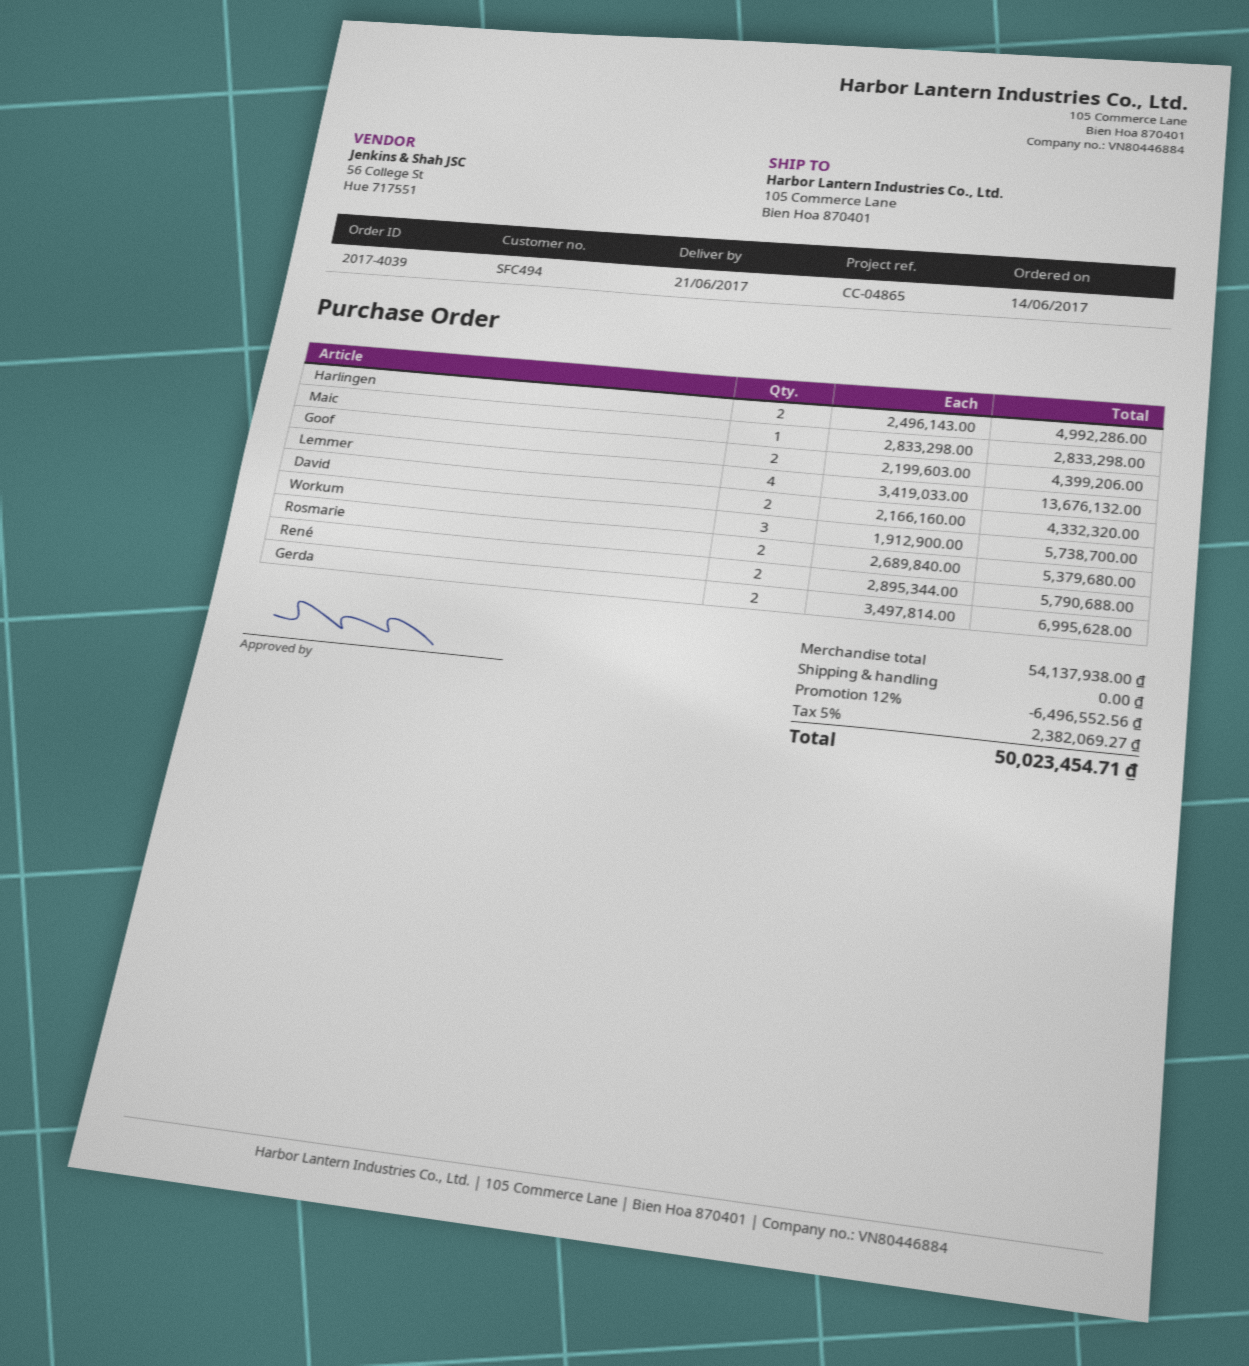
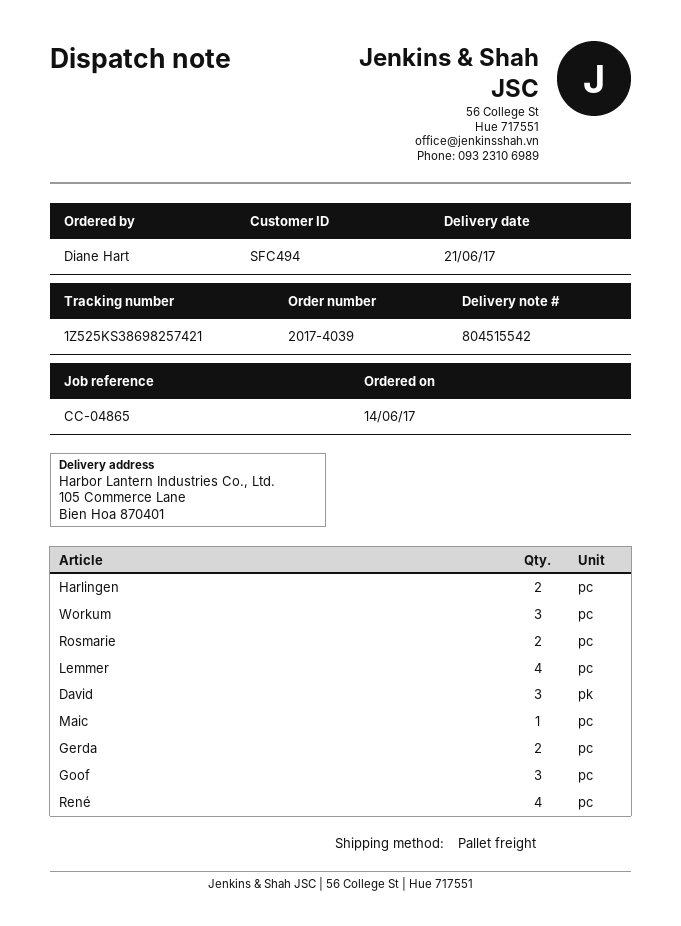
Goof: 2 -> 3
David: 2 -> 3
René: 2 -> 4

